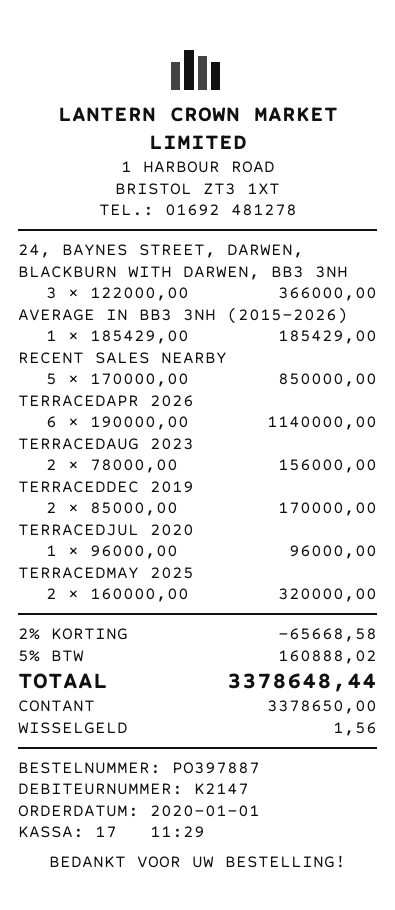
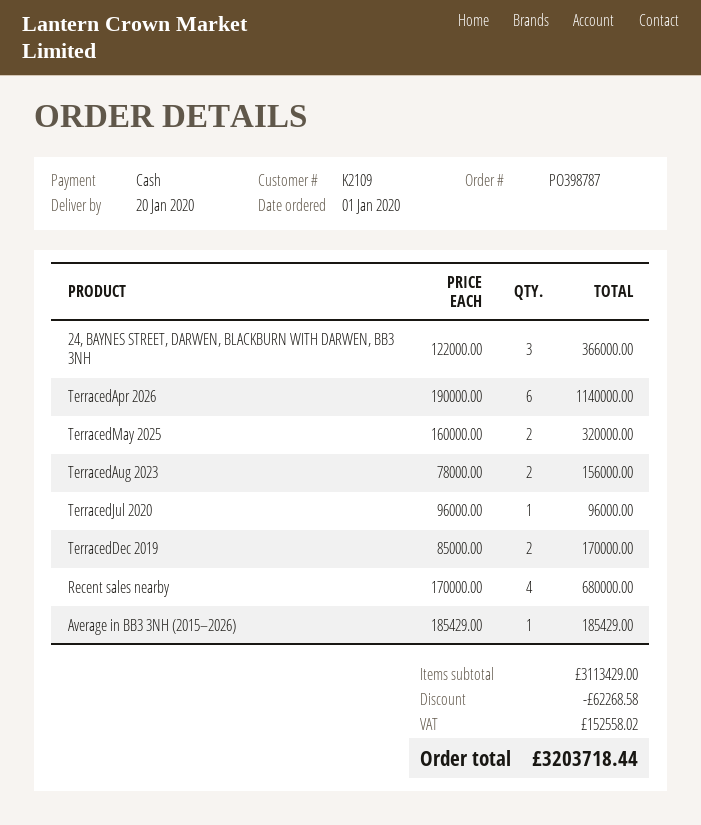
order number: PO397887 -> PO398787
customer number: K2147 -> K2109
RECENT SALES NEARBY: 5 x 170000.00 = 850000.00 -> 4 x 170000.00 = 680000.00
discount: 65668.58 -> 62268.58
tax: 160888.02 -> 152558.02
total: 3378648.44 -> 3203718.44

